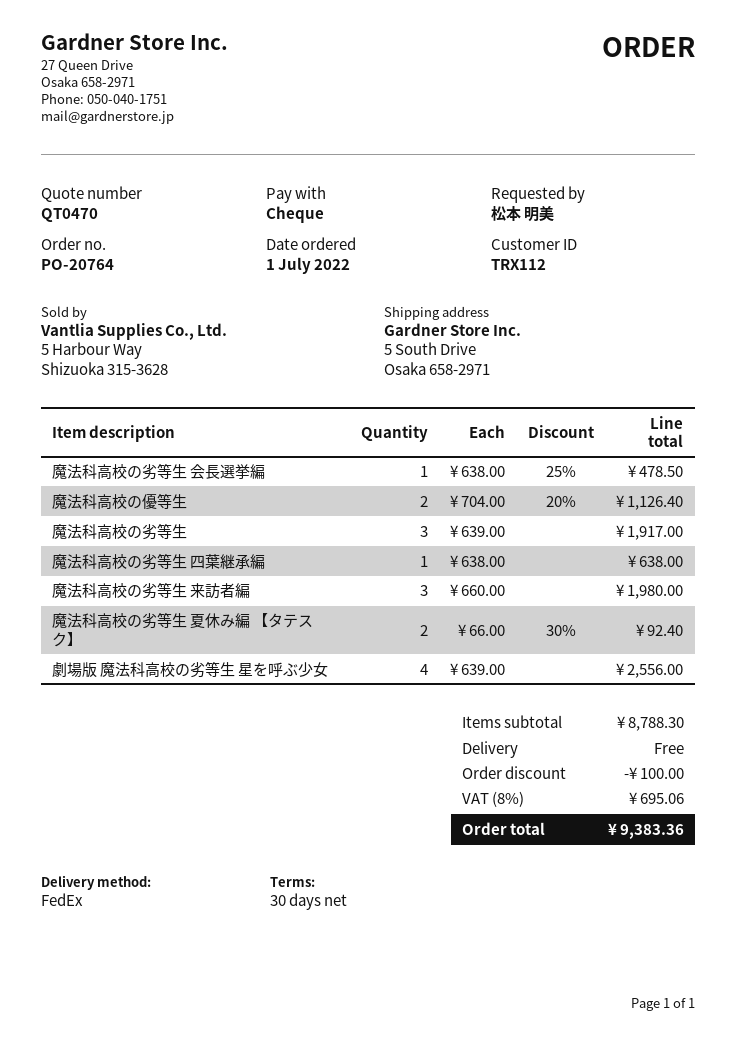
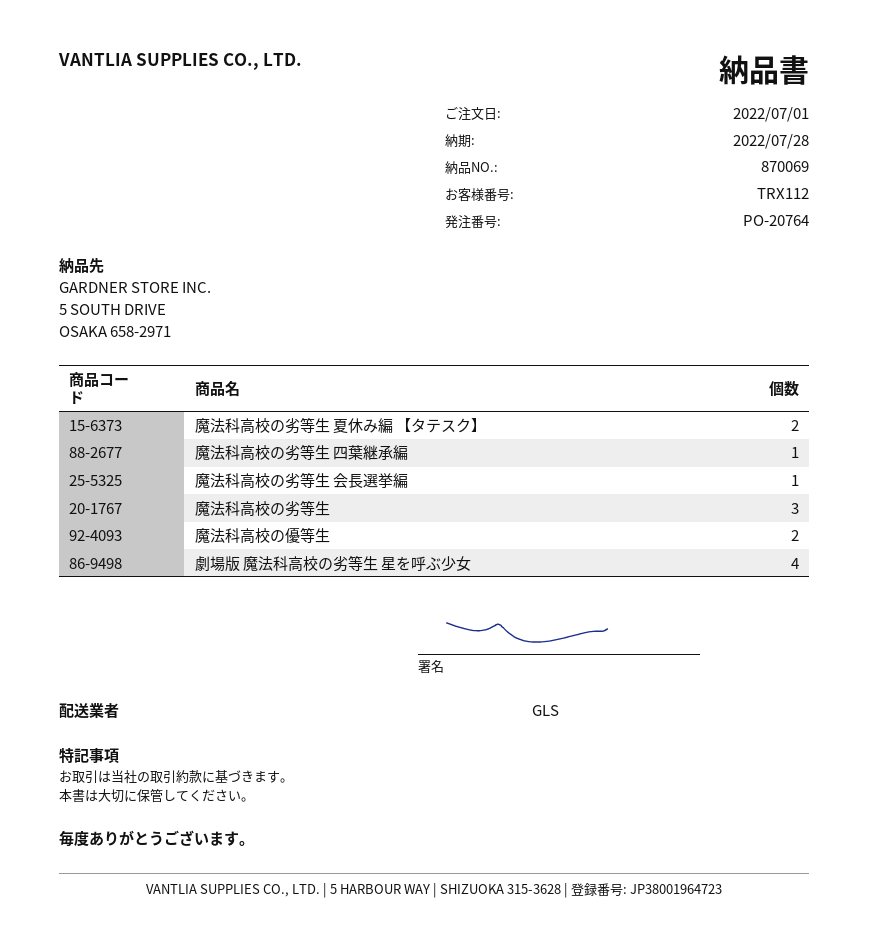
shipping method: FedEx -> GLS
魔法科高校の劣等生 来訪者編: 3 -> none

